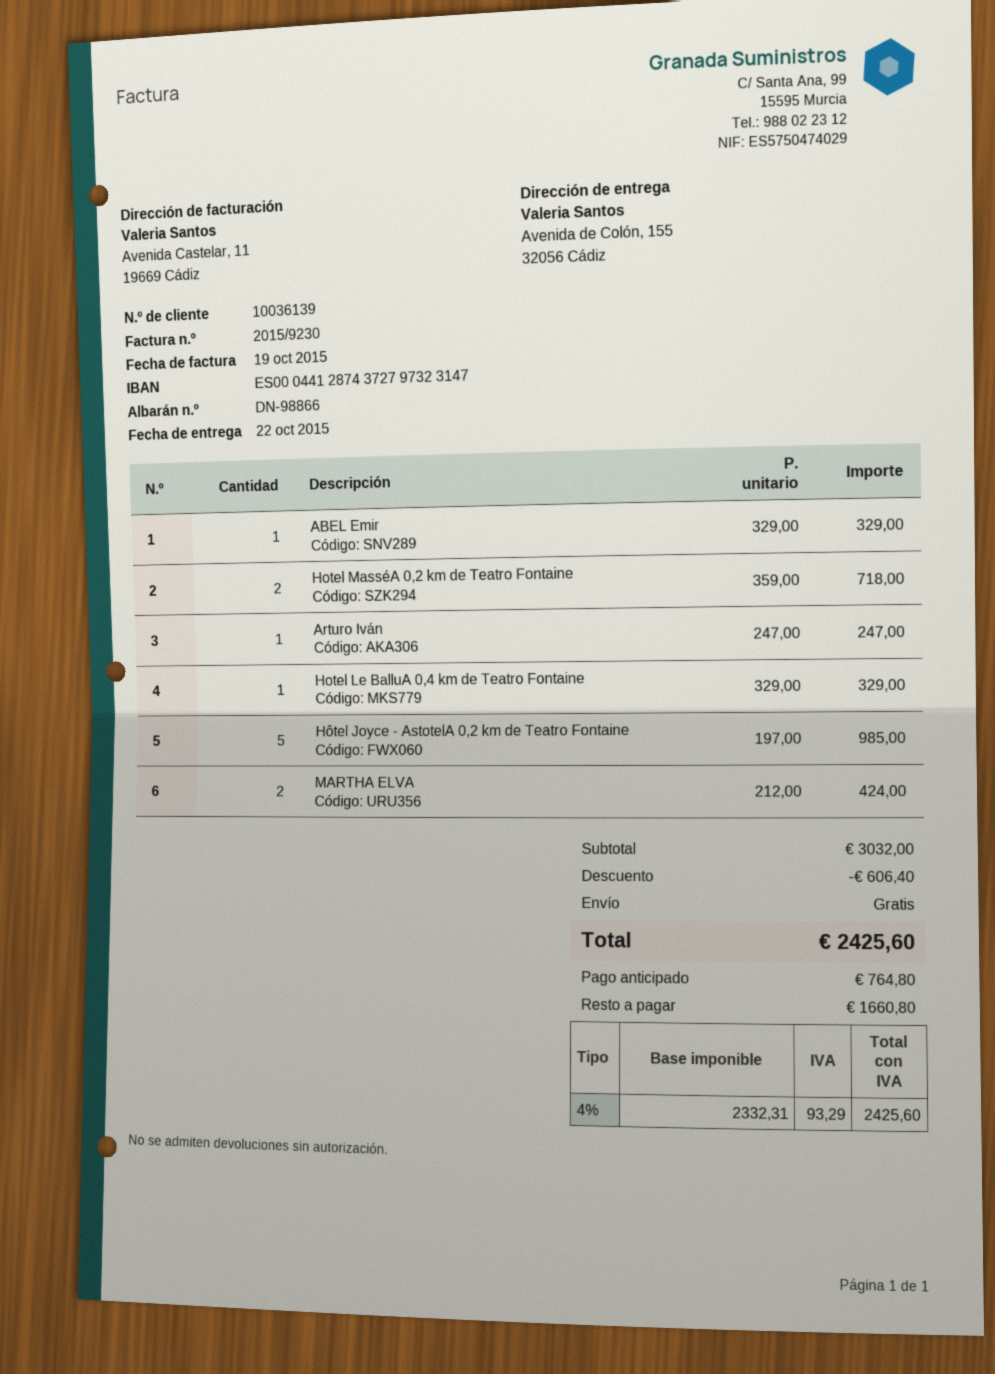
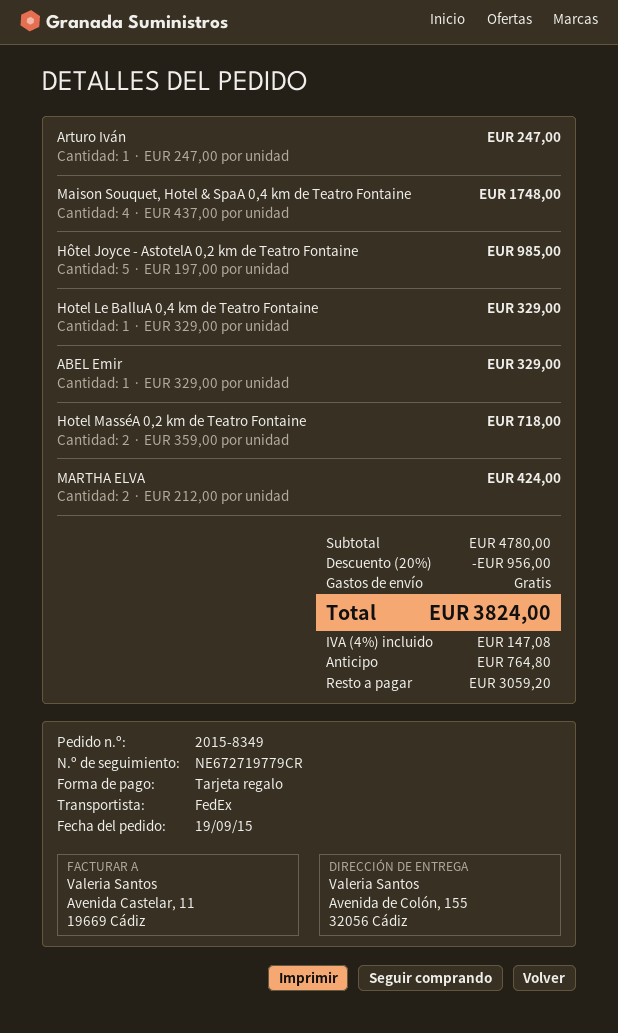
Maison Souquet, Hotel & SpaA 0,4 km de Teatro Fontaine: none -> 4 x 437.00 = 1748.00
subtotal: 3032.00 -> 4780.00
discount: 606.40 -> 956.00
tax: 4% = 93.29 -> 4% = 147.08
total: 2425.60 -> 3824.00
balance: 1660.80 -> 3059.20

